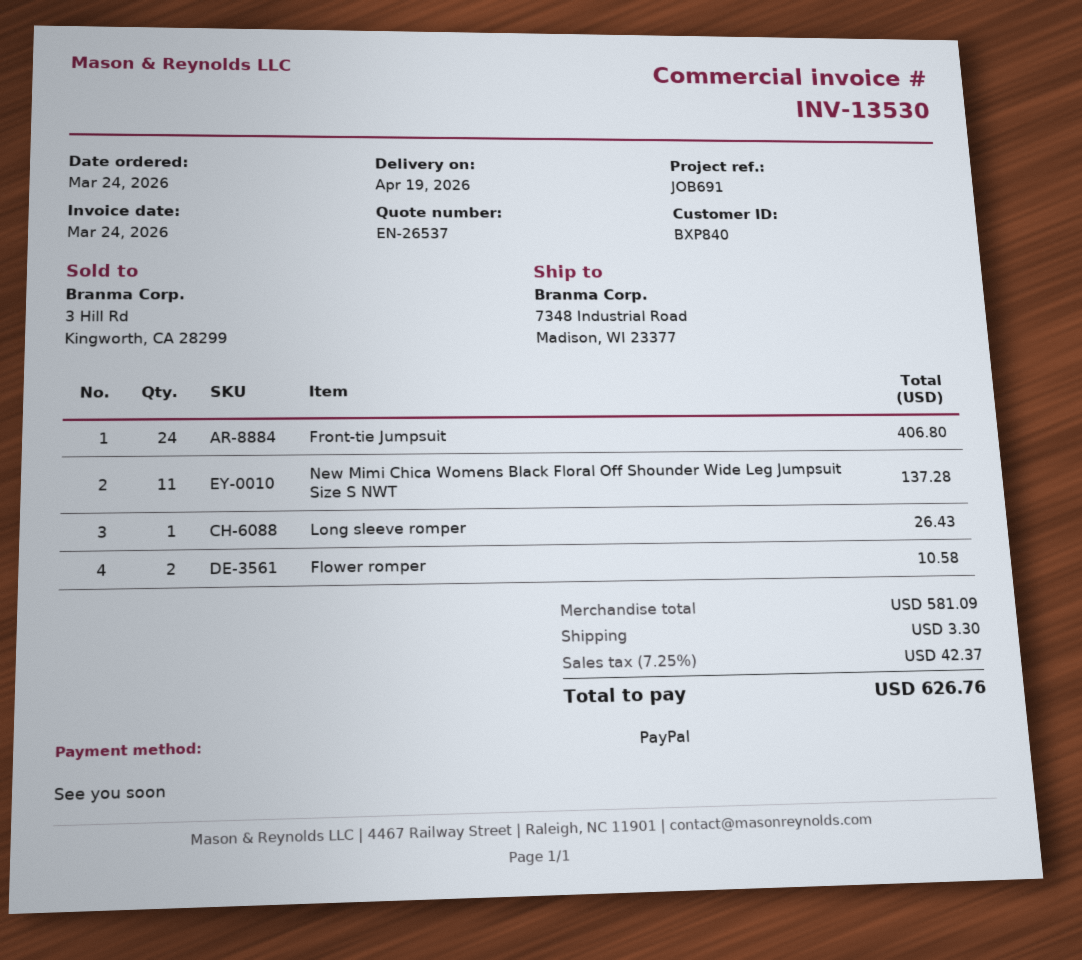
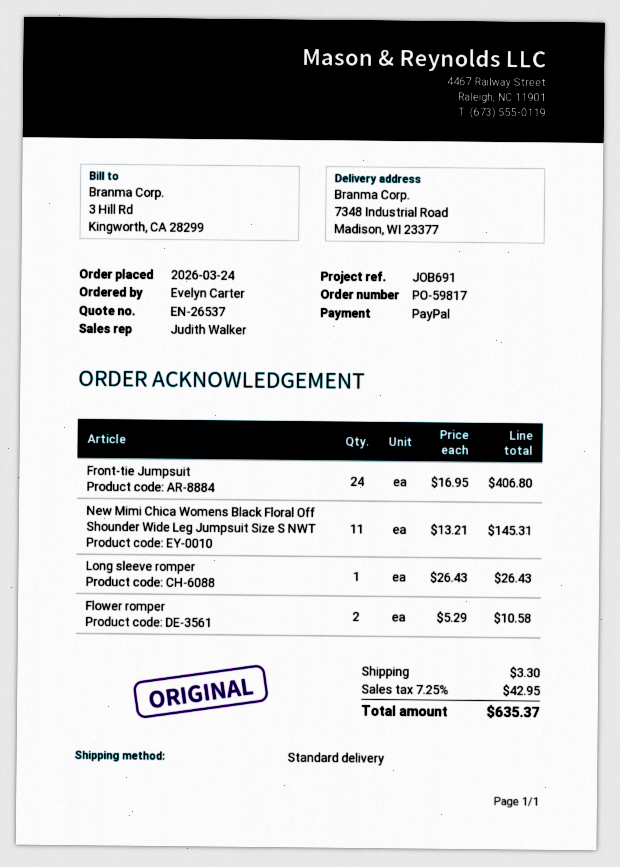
New Mimi Chica Womens Black Floral Off Shounder Wide Leg Jumpsuit Size S NWT: 11 for 137.28 -> 11 for 145.31
tax: 7.25% = 42.37 -> 7.25% = 42.95
total: 626.76 -> 635.37

